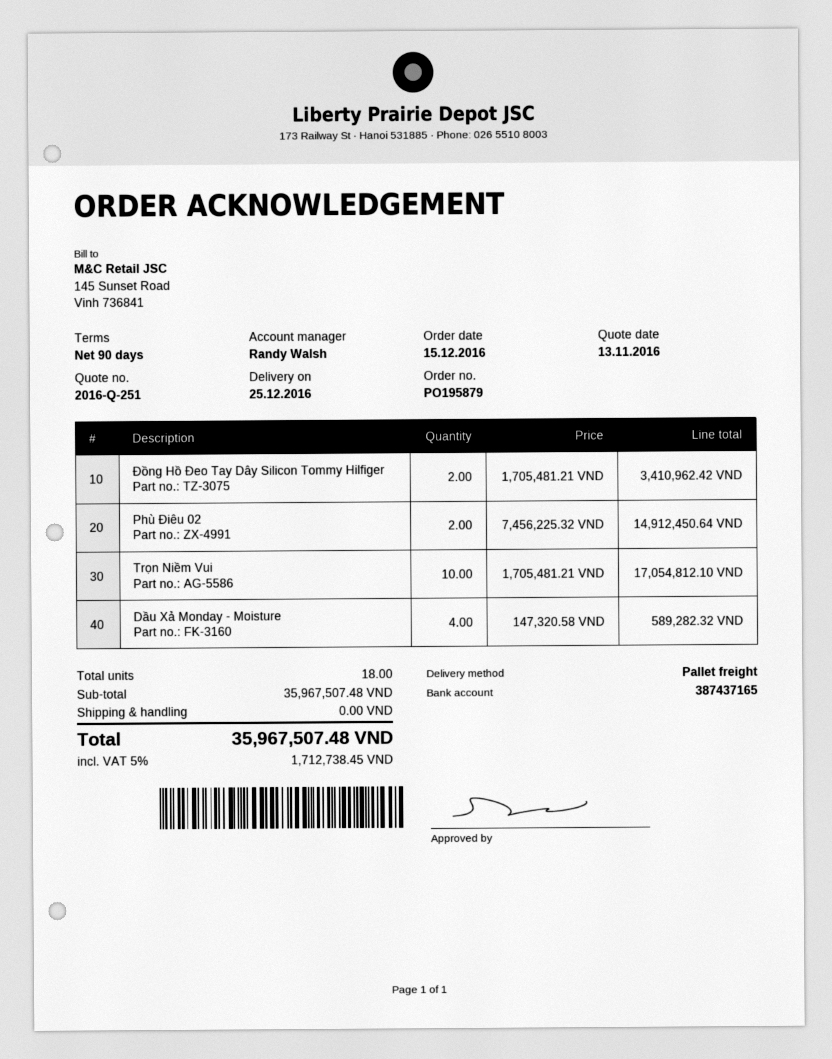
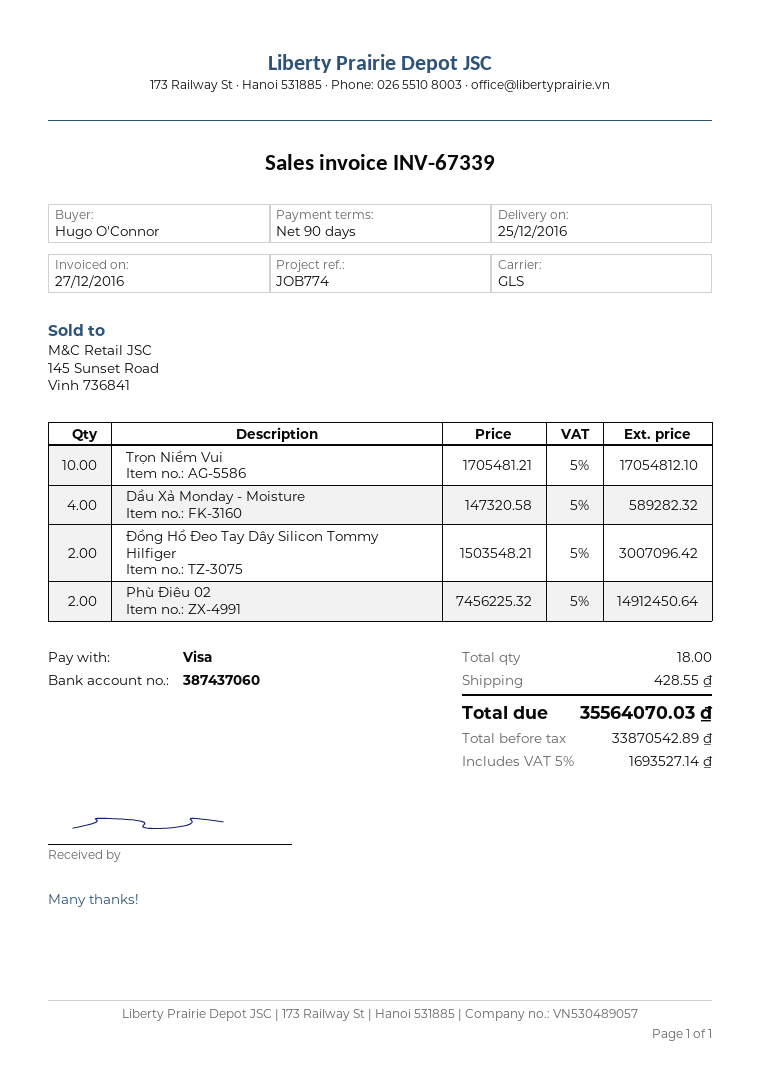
bank account: 387437165 -> 387437060
shipping method: pallet freight -> GLS
Đồng Hồ Đeo Tay Dây Silicon Tommy Hilfiger: 2 x 1705481.21 = 3410962.42 -> 2 x 1503548.21 = 3007096.42
shipping: 0.00 -> 428.55
tax: 5% = 1712738.45 -> 5% = 1693527.14
total: 35967507.48 -> 35564070.03

